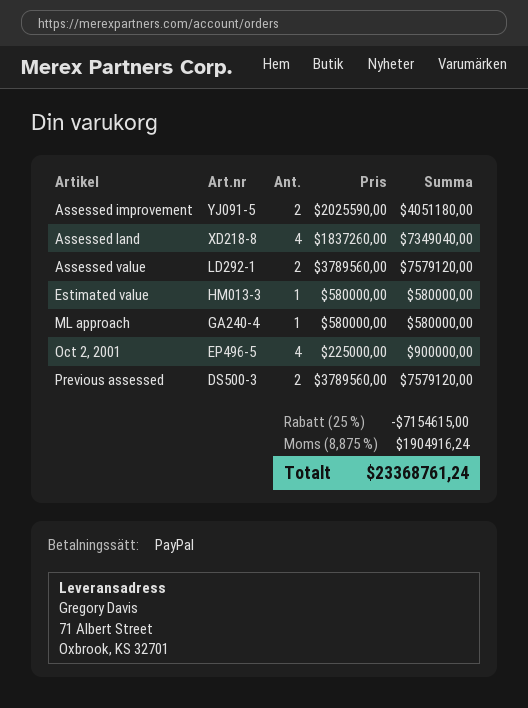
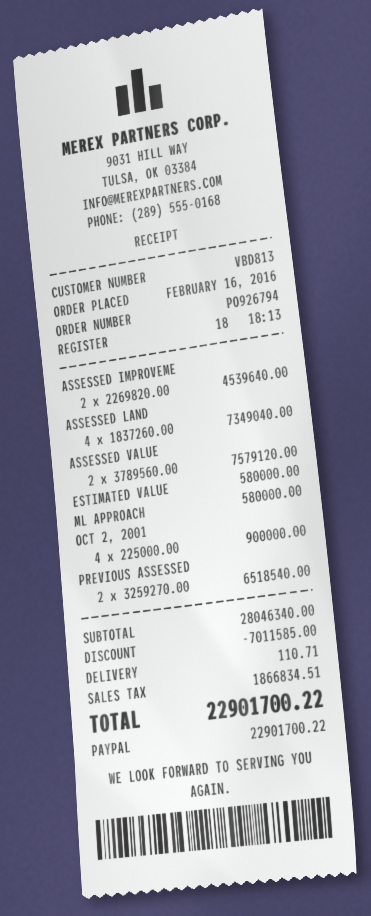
Assessed improvement: 2 x 2025590.00 = 4051180.00 -> 2 x 2269820.00 = 4539640.00
Previous assessed: 2 x 3789560.00 = 7579120.00 -> 2 x 3259270.00 = 6518540.00
discount: 7154615.00 -> 7011585.00
shipping: none -> 110.71
tax: 1904916.24 -> 1866834.51
total: 23368761.24 -> 22901700.22

